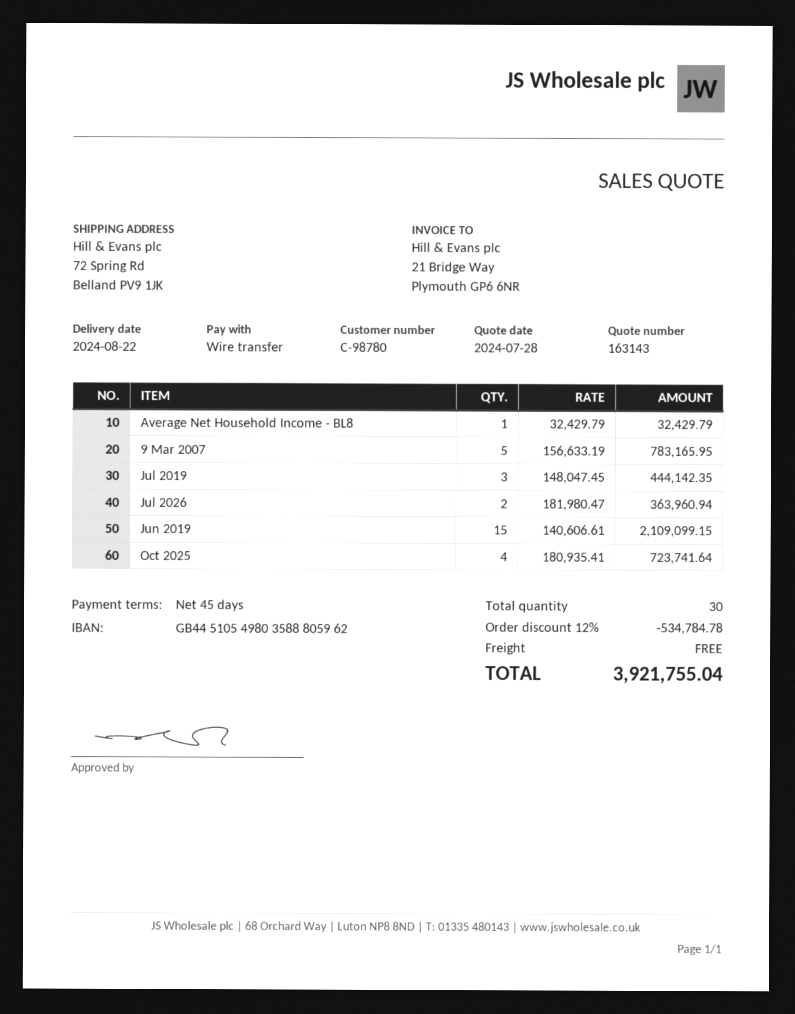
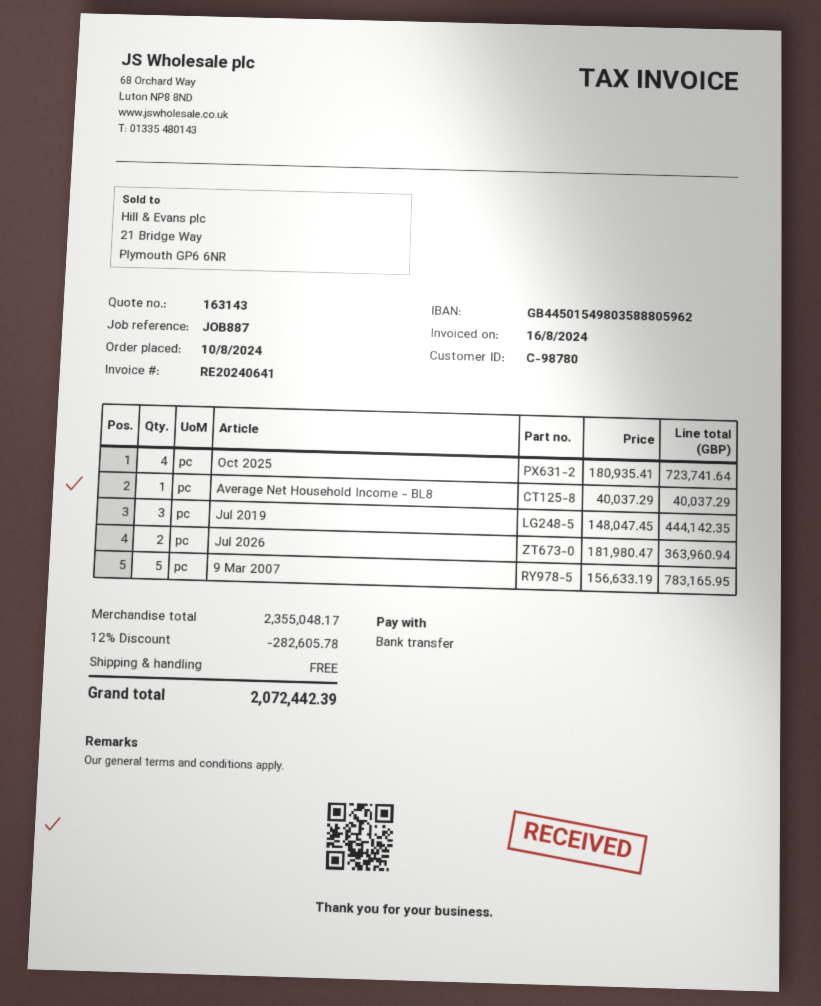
bank account: GB44510549803588805962 -> GB44501549803588805962
Average Net Household Income - BL8: 1 x 32429.79 = 32429.79 -> 1 x 40037.29 = 40037.29
Jun 2019: 15 x 140606.61 = 2109099.15 -> none
discount: 12% = 534784.78 -> 12% = 282605.78
total: 3921755.04 -> 2072442.39

